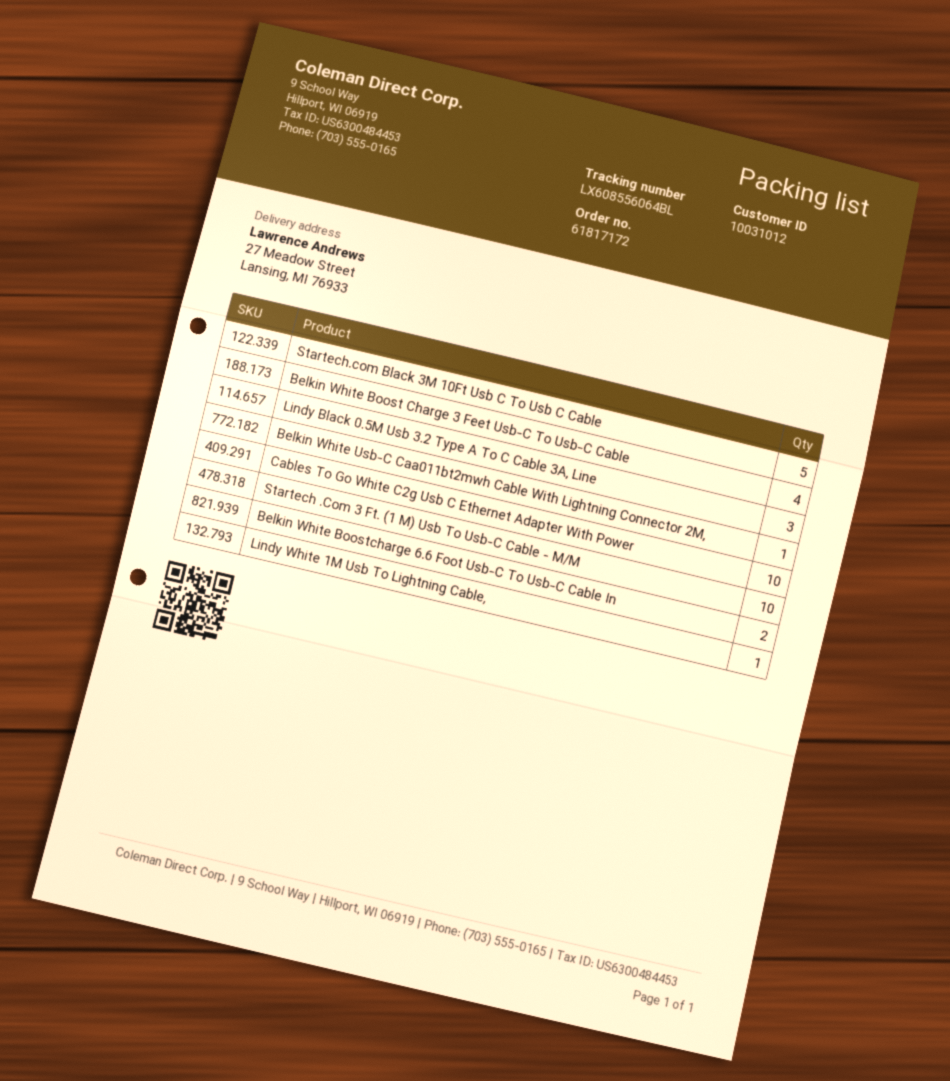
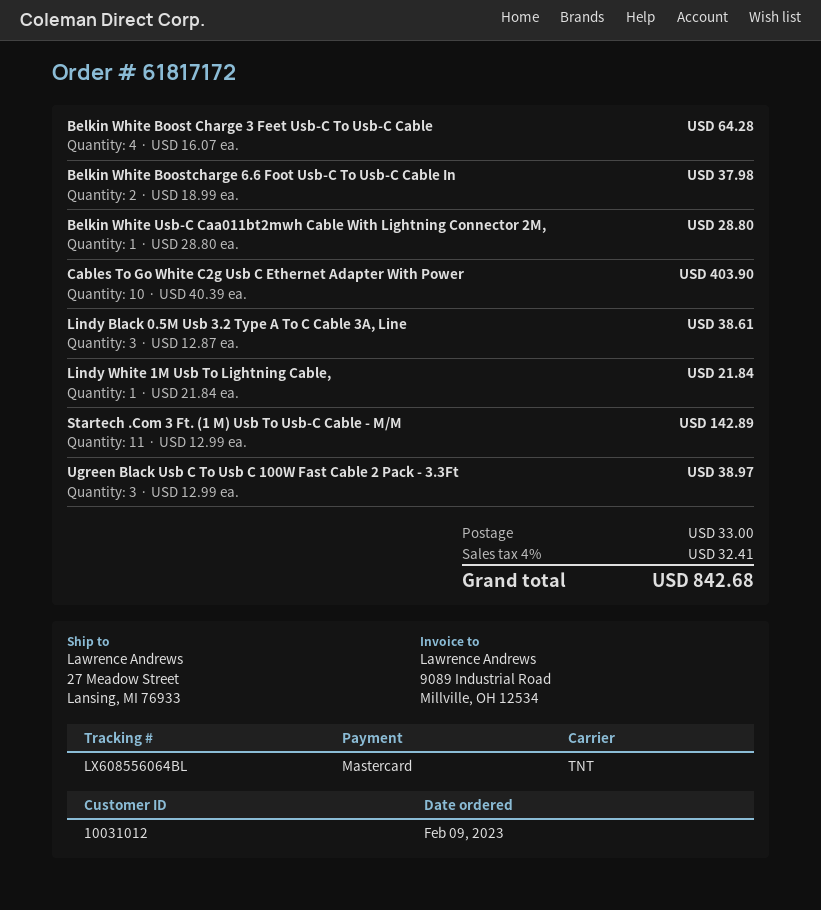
Startech.com Black 3M 10Ft Usb C To Usb C Cable: 5 -> none
Startech .Com 3 Ft. (1 M) Usb To Usb-C Cable - M/M: 10 -> 11
Ugreen Black Usb C To Usb C 100W Fast Cable 2 Pack - 3.3Ft: none -> 3

